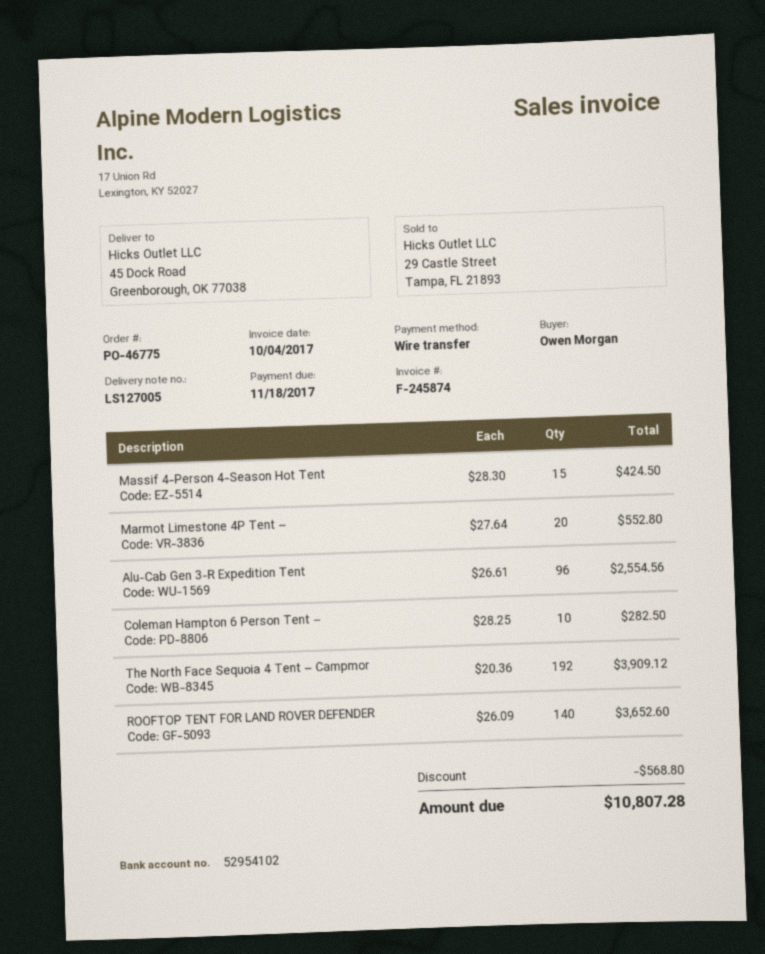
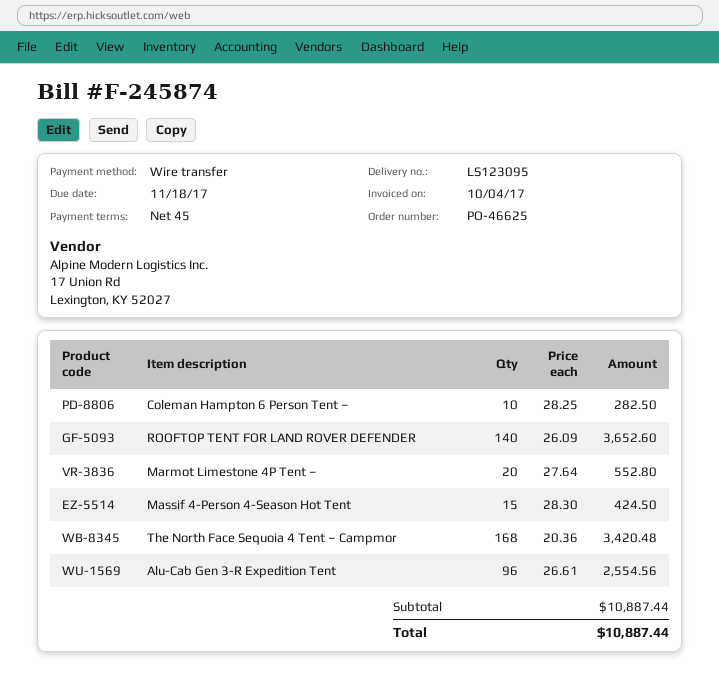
order number: PO-46775 -> PO-46625
delivery note number: LS127005 -> LS123095
The North Face Sequoia 4 Tent – Campmor: 192 x 20.36 = 3909.12 -> 168 x 20.36 = 3420.48
discount: 568.80 -> none
total: 10807.28 -> 10887.44

